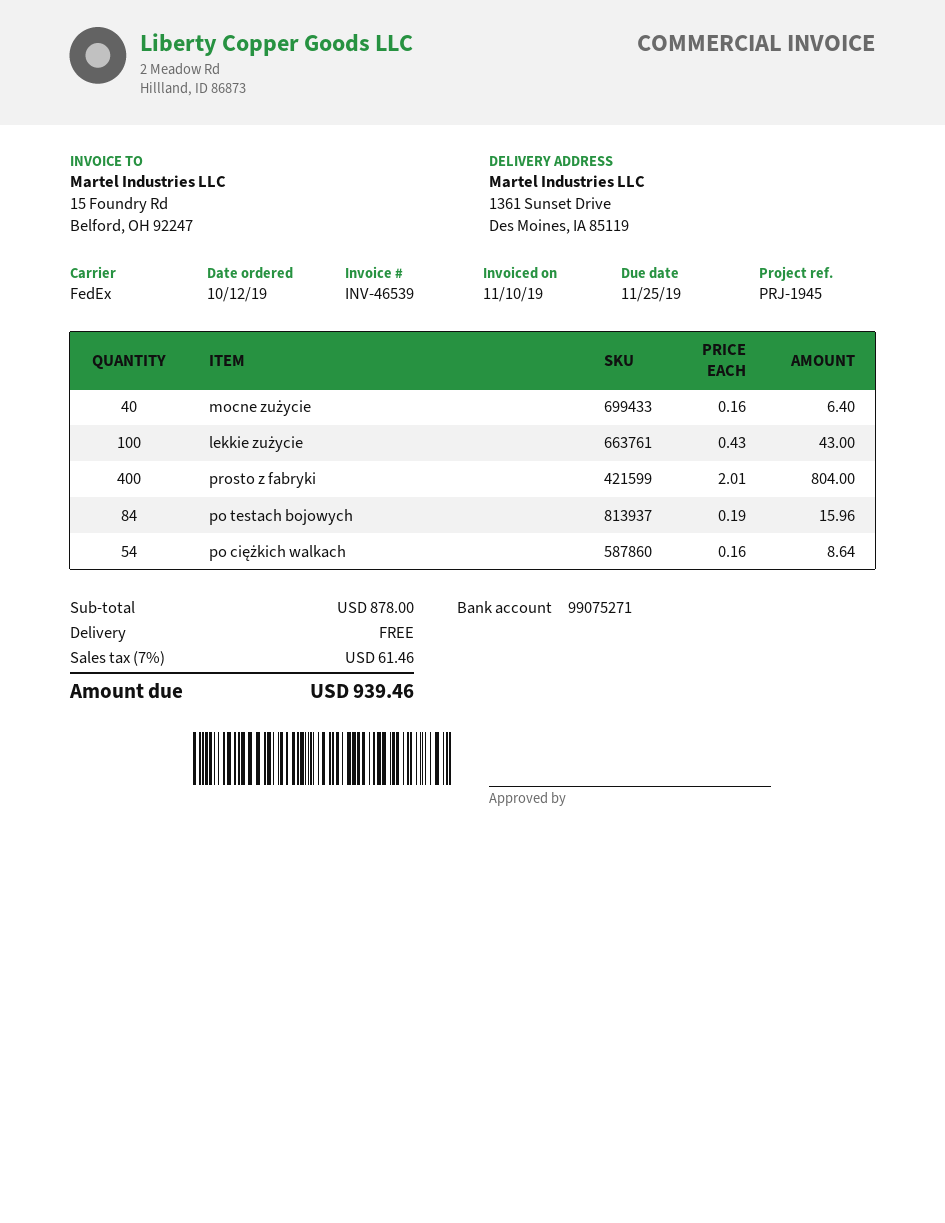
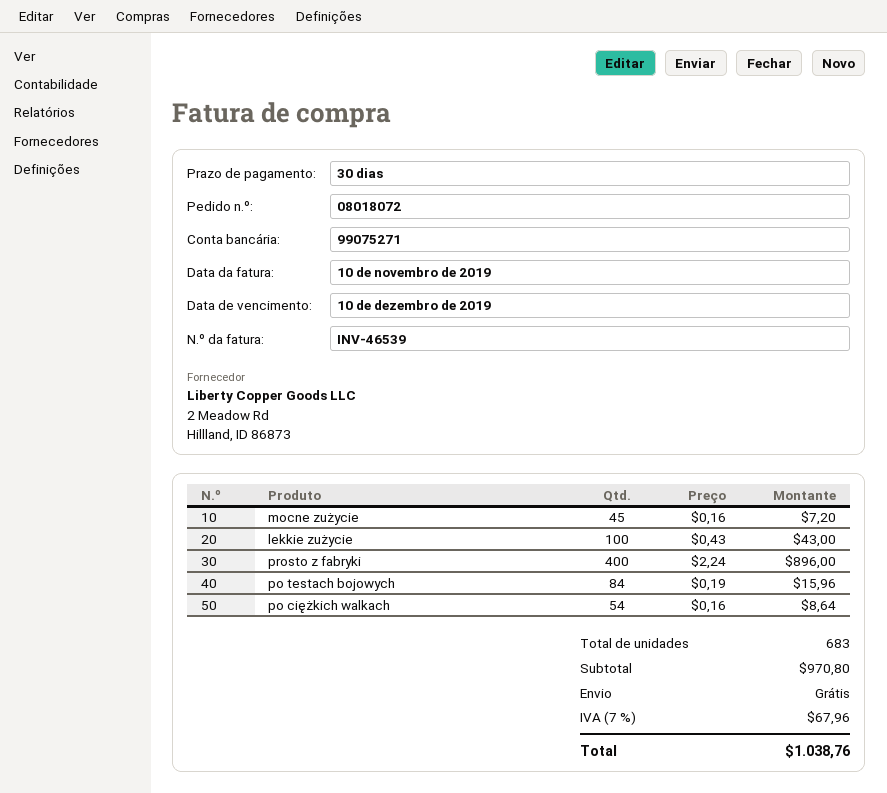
due date: 2019-11-25 -> 2019-12-10
mocne zużycie: 40 x 0.16 = 6.40 -> 45 x 0.16 = 7.20
prosto z fabryki: 400 x 2.01 = 804.00 -> 400 x 2.24 = 896.00
subtotal: 878.00 -> 970.80
tax: 7% = 61.46 -> 7% = 67.96
total: 939.46 -> 1038.76

